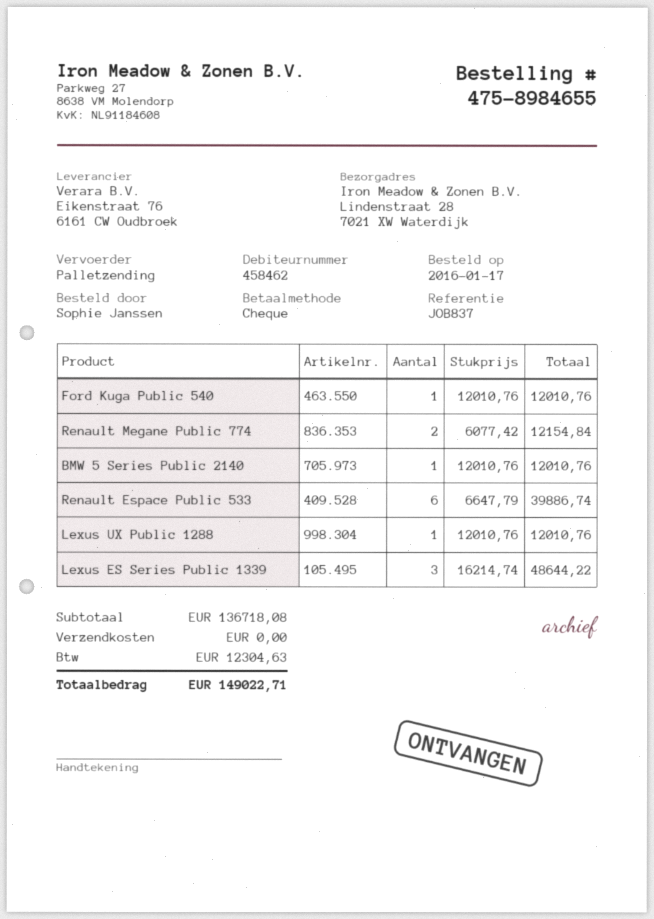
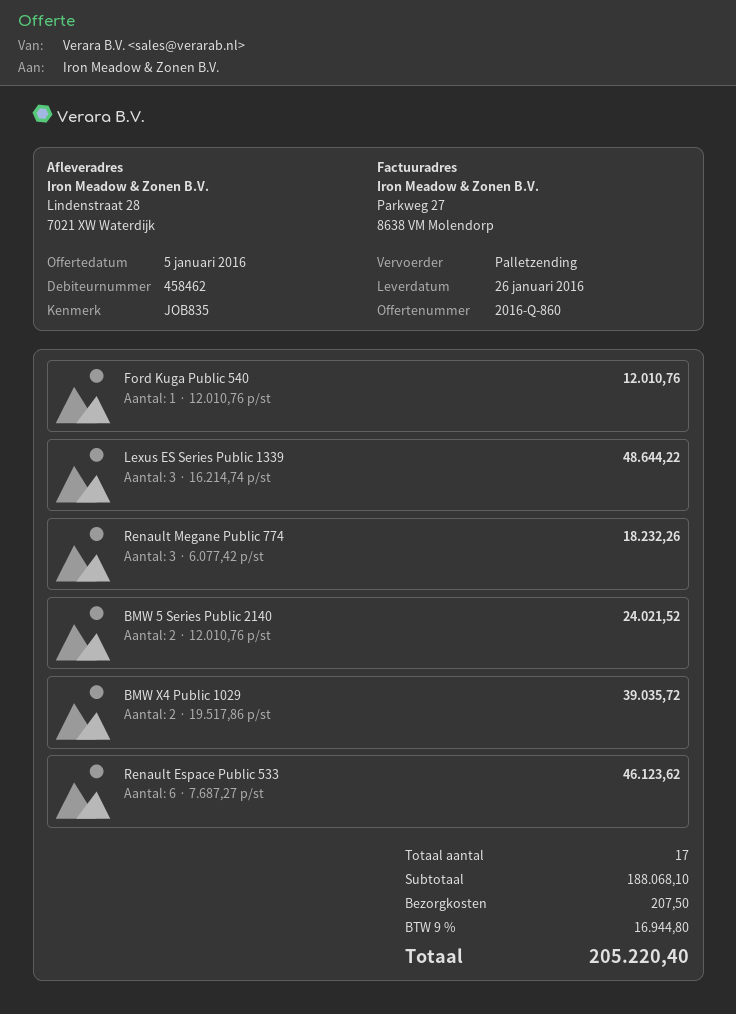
reference: JOB837 -> JOB835
Renault Megane Public 774: 2 x 6077.42 = 12154.84 -> 3 x 6077.42 = 18232.26
BMW 5 Series Public 2140: 1 x 12010.76 = 12010.76 -> 2 x 12010.76 = 24021.52
Renault Espace Public 533: 6 x 6647.79 = 39886.74 -> 6 x 7687.27 = 46123.62
Lexus UX Public 1288: 1 x 12010.76 = 12010.76 -> none
BMW X4 Public 1029: none -> 2 x 19517.86 = 39035.72
subtotal: 136718.08 -> 188068.10
shipping: 0.00 -> 207.50
tax: 12304.63 -> 16944.80
total: 149022.71 -> 205220.40

